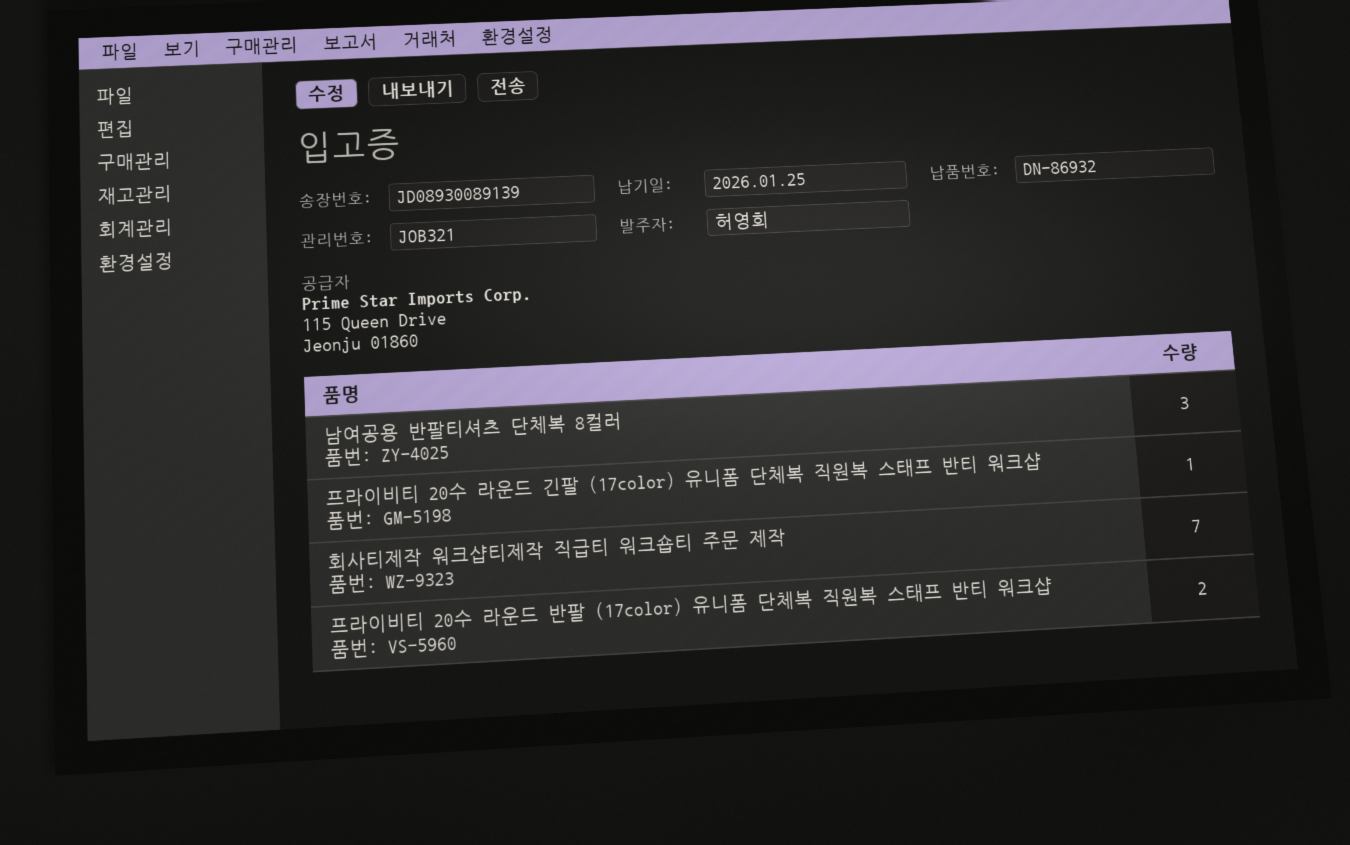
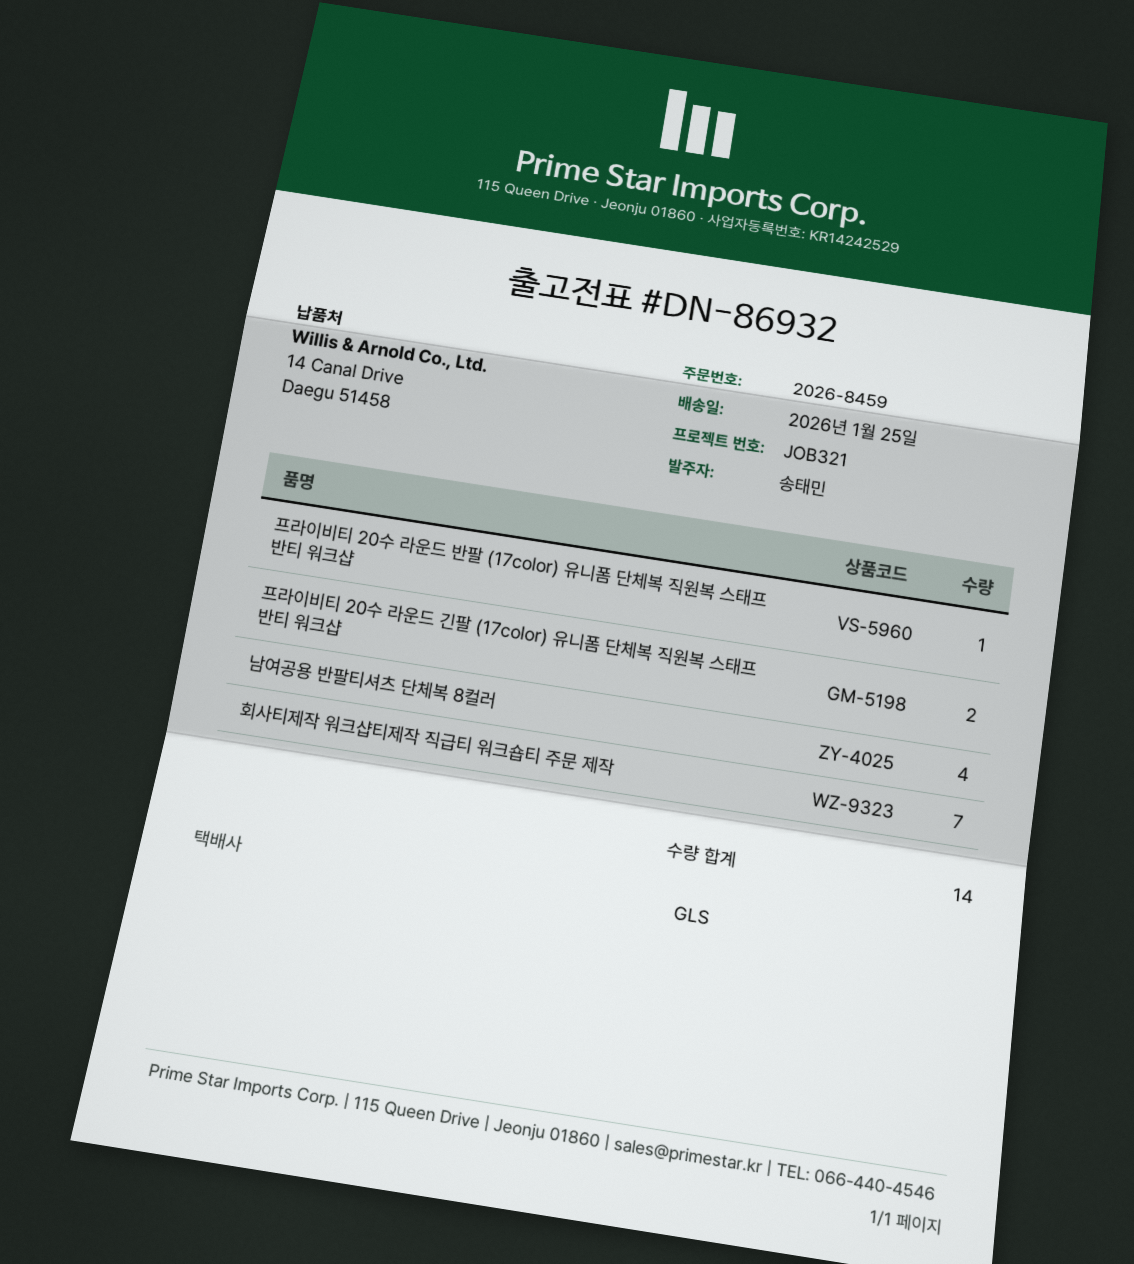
ordered by: 허영희 -> 송태민
남여공용 반팔티셔츠 단체복 8컬러: 3 -> 4
프라이비티 20수 라운드 긴팔 (17color) 유니폼 단체복 직원복 스태프 반티 워크샵: 1 -> 2
프라이비티 20수 라운드 반팔 (17color) 유니폼 단체복 직원복 스태프 반티 워크샵: 2 -> 1

